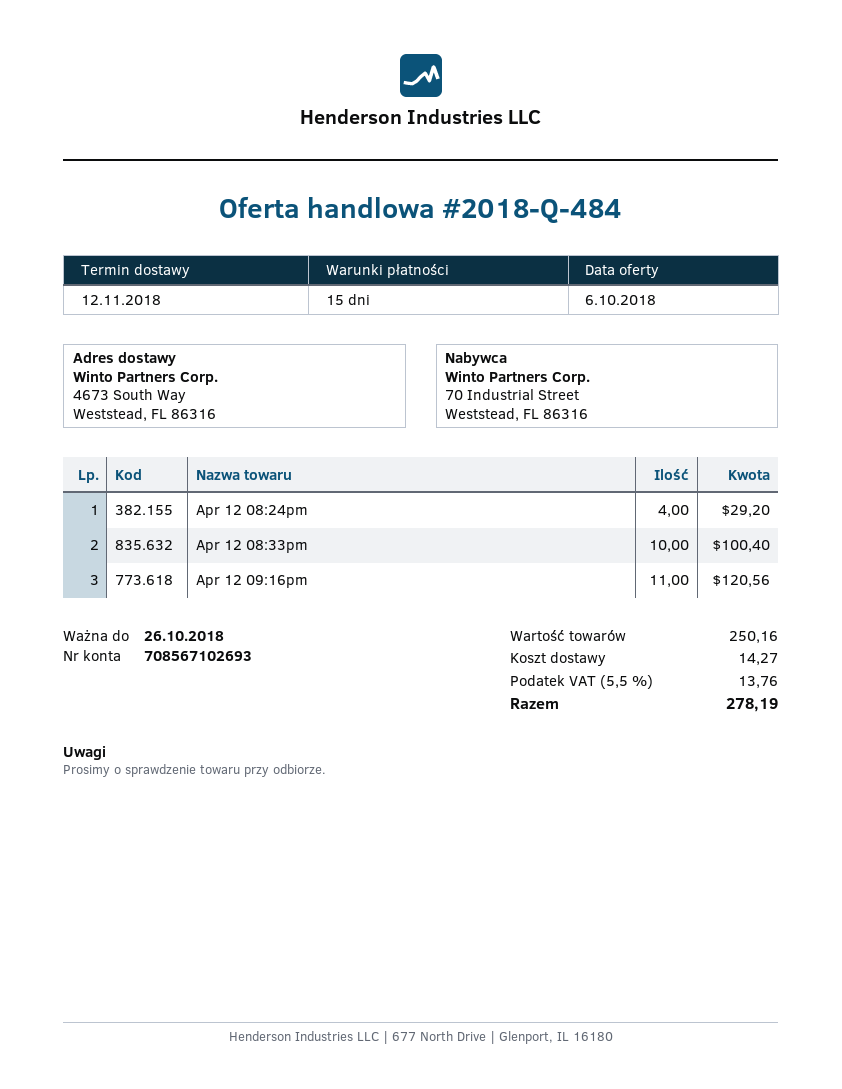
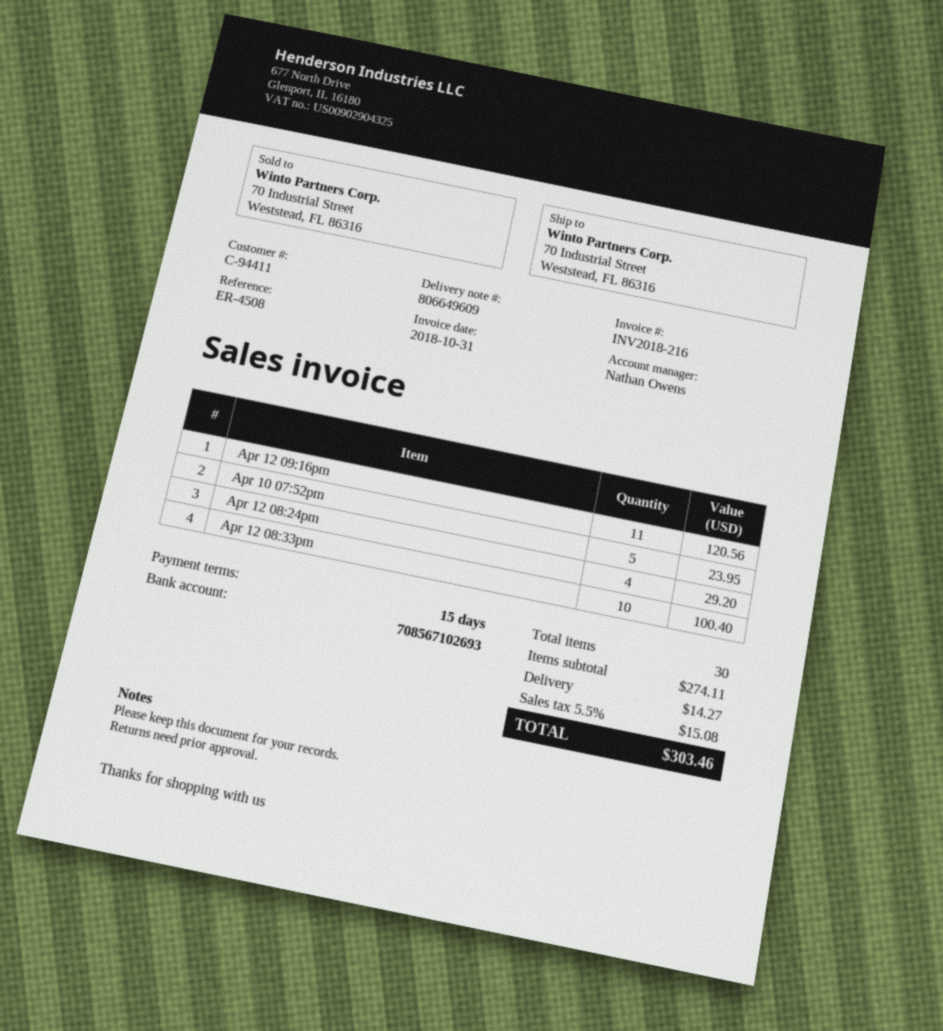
ship to: 4673 South Way, Weststead, FL 86316 -> 70 Industrial Street, Weststead, FL 86316
Apr 10 07:52pm: none -> 5 for 23.95
subtotal: 250.16 -> 274.11
tax: 5.5% = 13.76 -> 5.5% = 15.08
total: 278.19 -> 303.46

